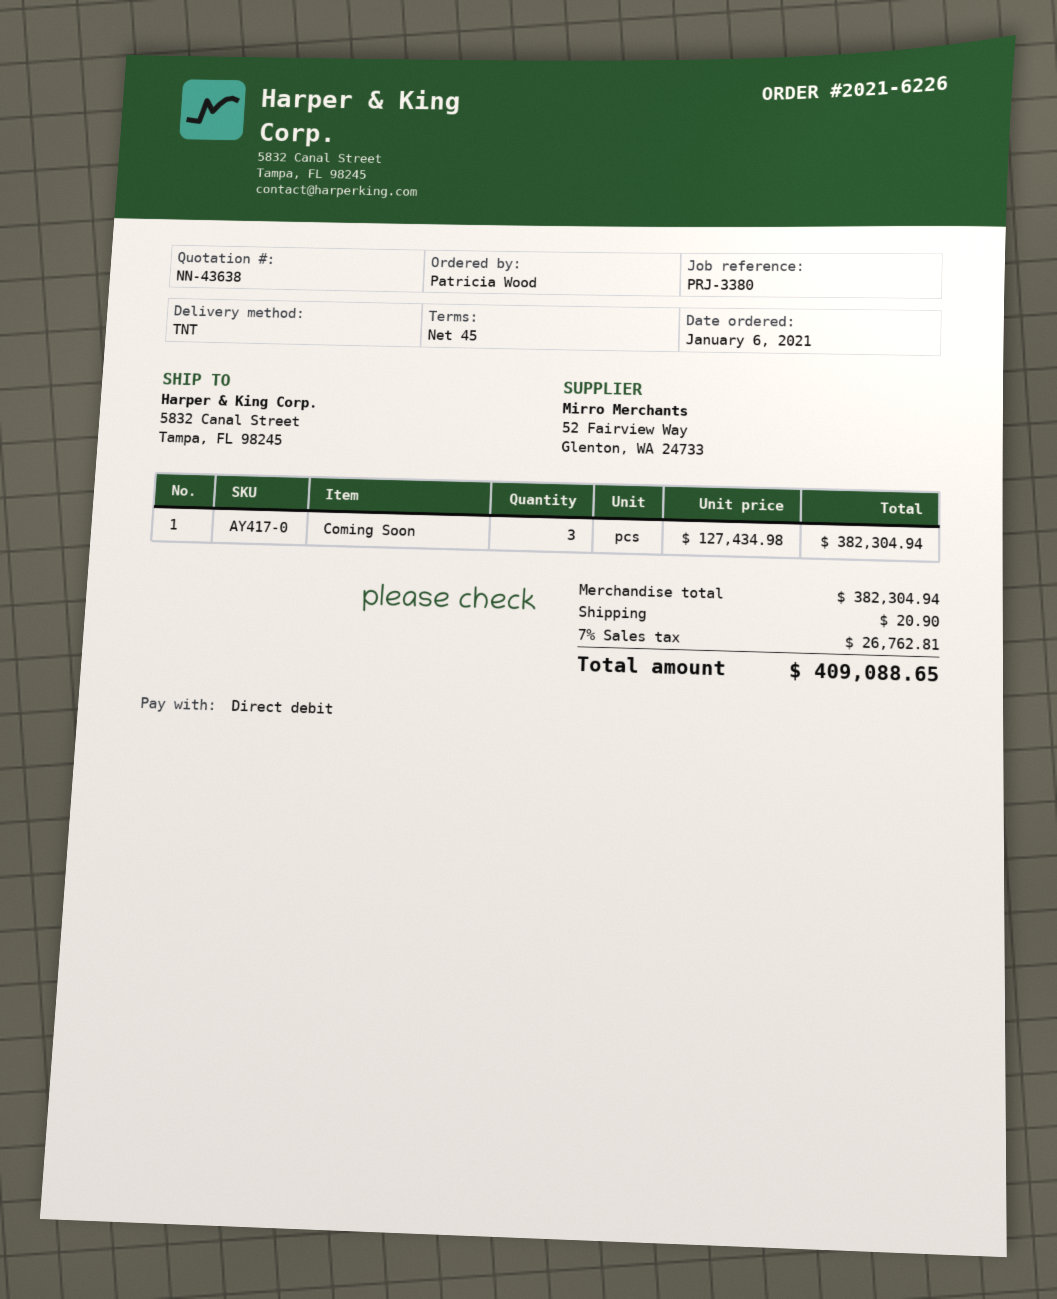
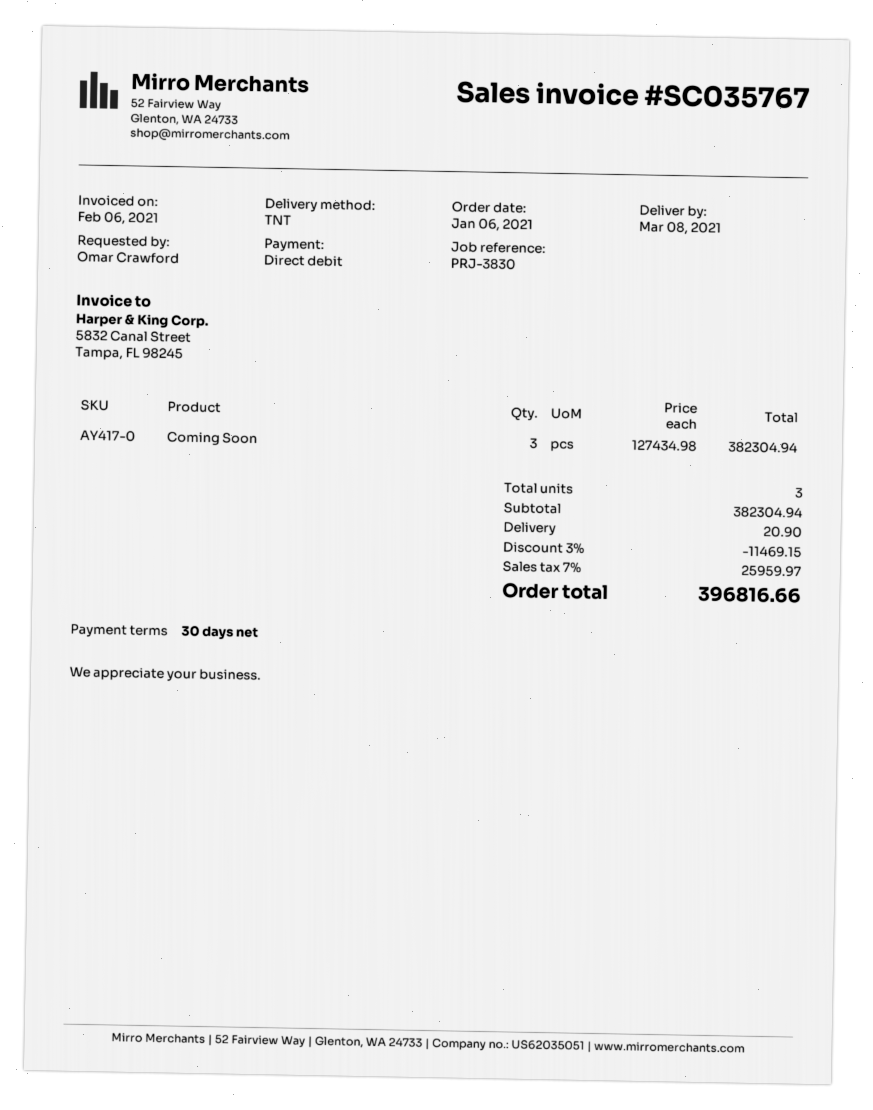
payment terms: 45 days -> 30 days
reference: PRJ-3380 -> PRJ-3830
ordered by: Patricia Wood -> Omar Crawford
discount: none -> 3% = 11469.15
tax: 7% = 26762.81 -> 7% = 25959.97
total: 409088.65 -> 396816.66

